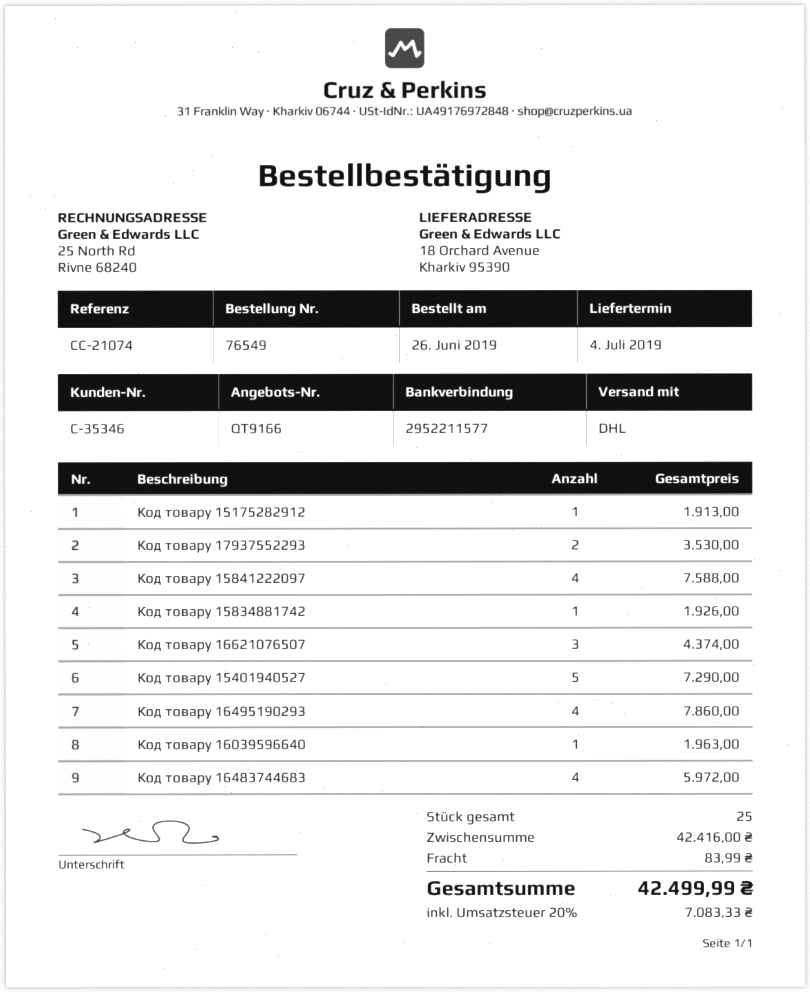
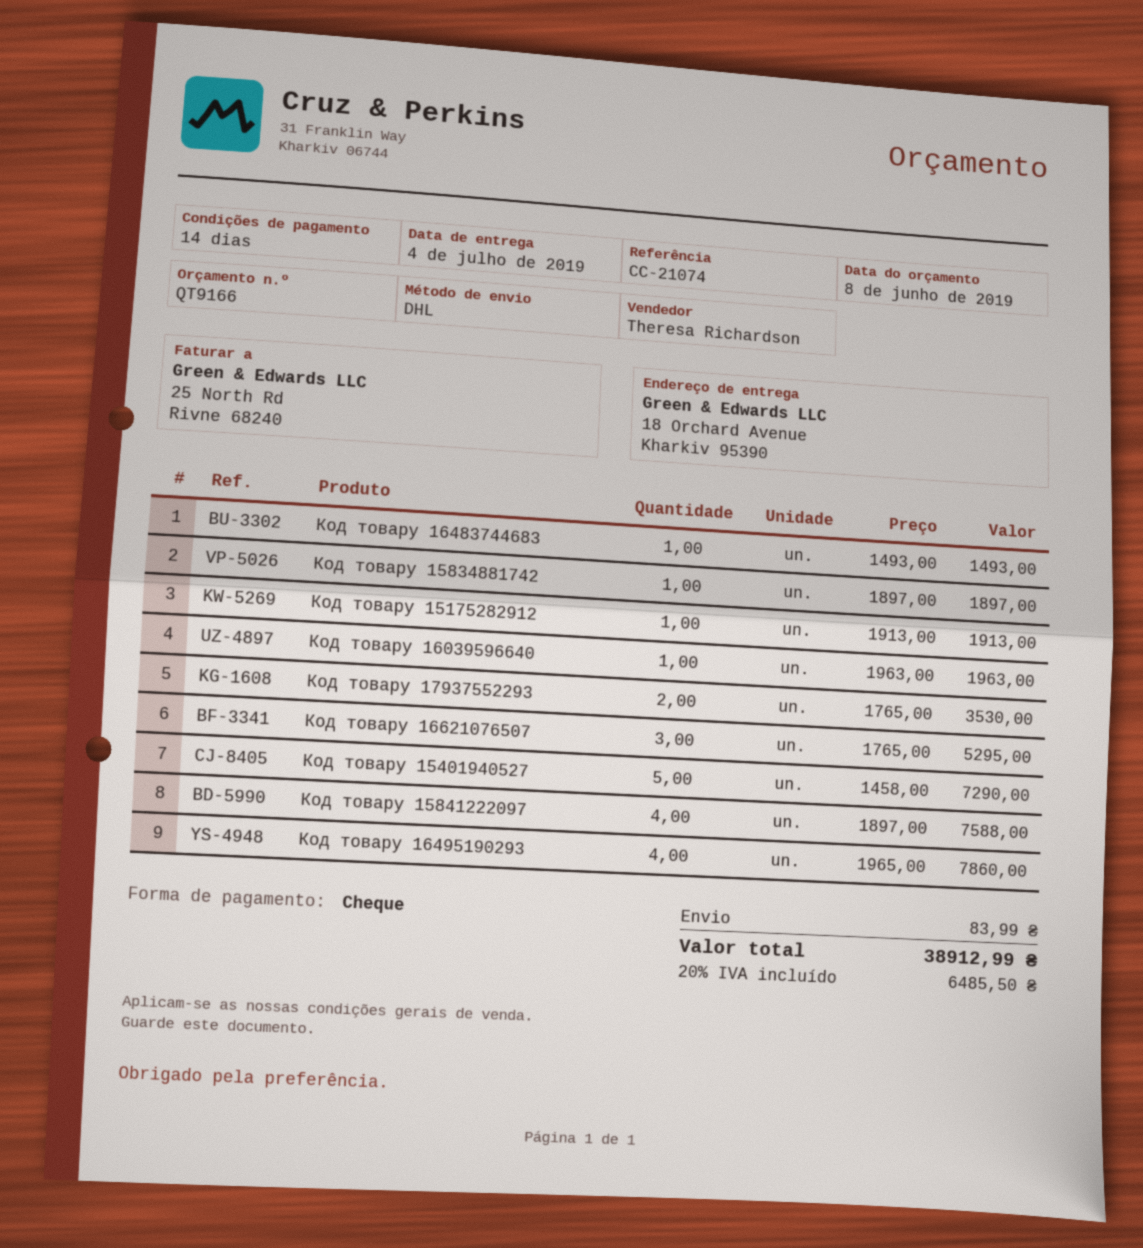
Код товару 15834881742: 1 for 1926.00 -> 1 for 1897.00
Код товару 16621076507: 3 for 4374.00 -> 3 for 5295.00
Код товару 16483744683: 4 for 5972.00 -> 1 for 1493.00
tax: 20% = 7083.33 -> 20% = 6485.50
total: 42499.99 -> 38912.99

